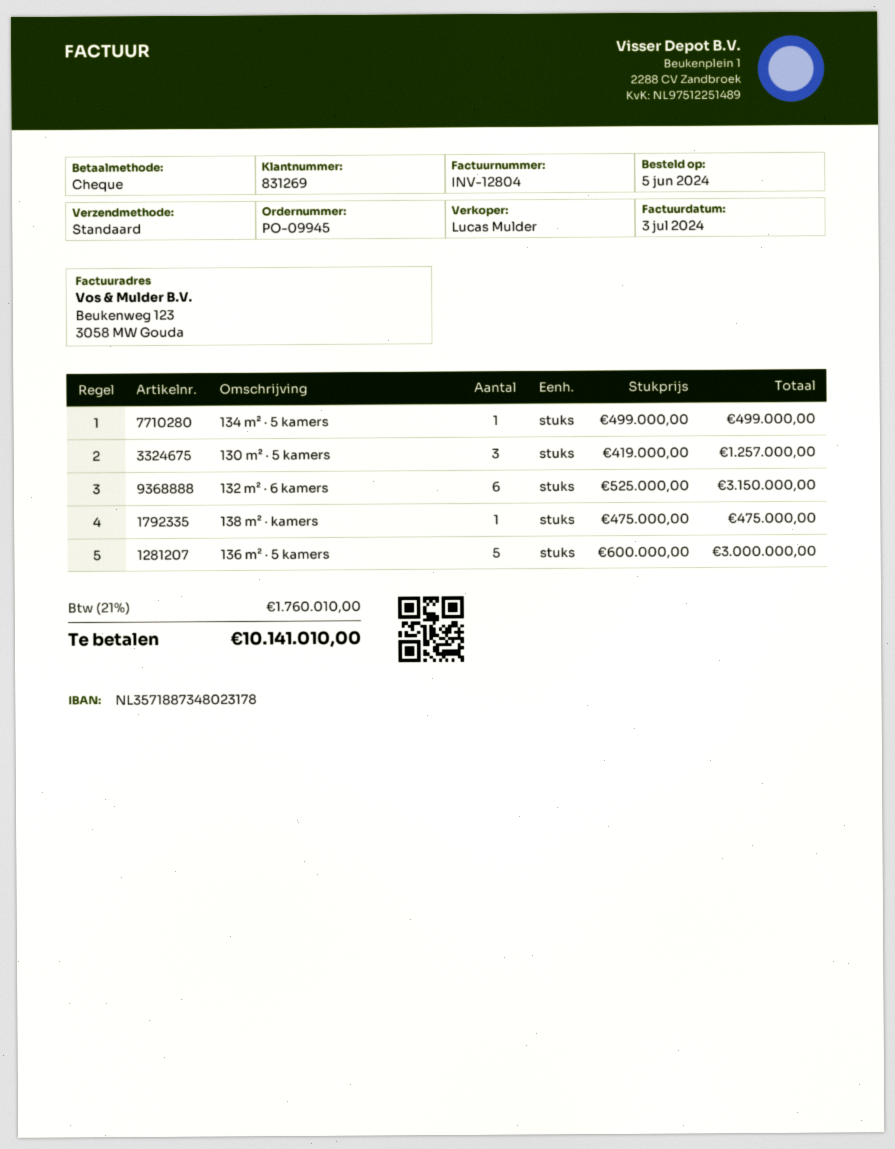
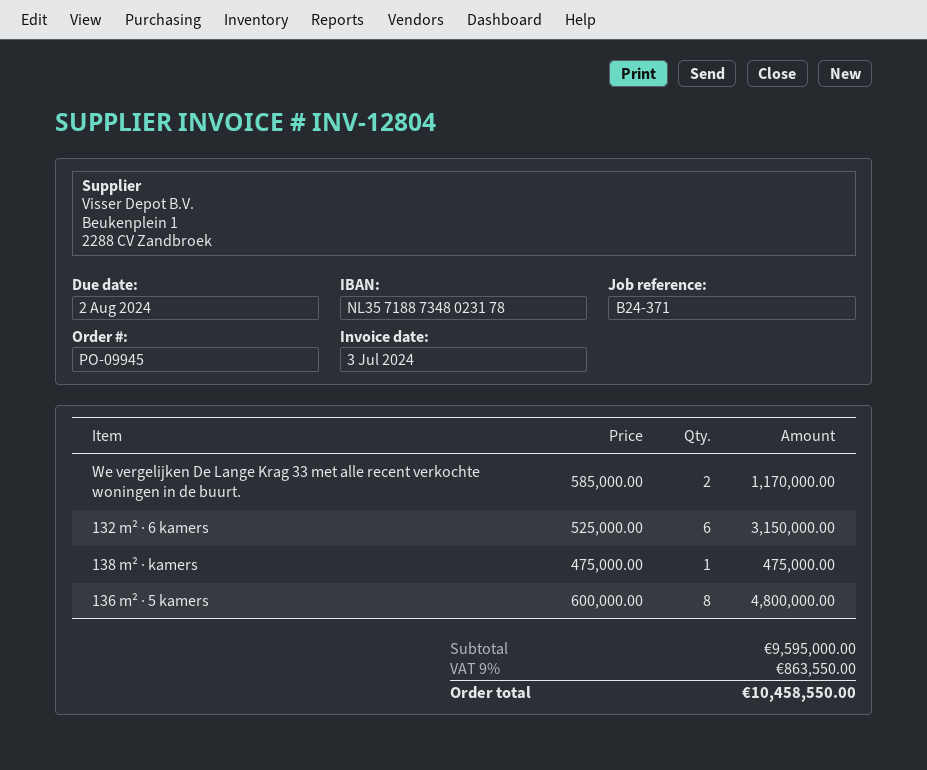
134 m² · 5 kamers: 1 x 499000.00 = 499000.00 -> none
130 m² · 5 kamers: 3 x 419000.00 = 1257000.00 -> none
136 m² · 5 kamers: 5 x 600000.00 = 3000000.00 -> 8 x 600000.00 = 4800000.00
We vergelijken De Lange Krag 33 met alle recent verkochte woningen in de buurt.: none -> 2 x 585000.00 = 1170000.00
tax: 21% = 1760010.00 -> 9% = 863550.00
total: 10141010.00 -> 10458550.00

